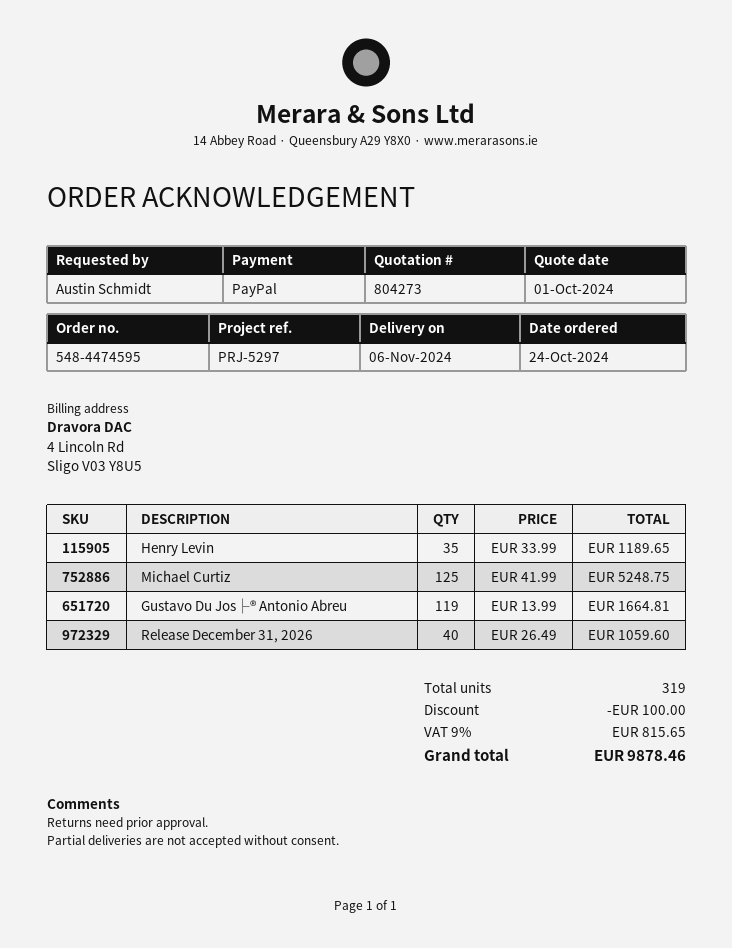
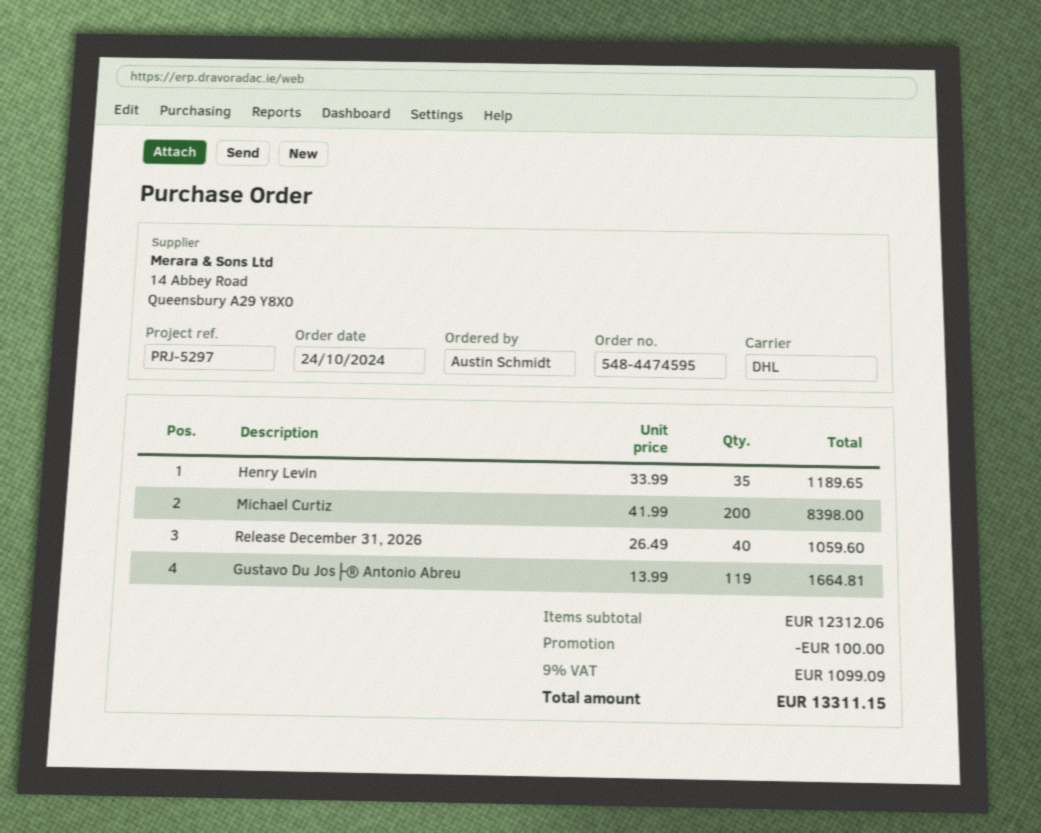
Michael Curtiz: 125 x 41.99 = 5248.75 -> 200 x 41.99 = 8398.00
tax: 9% = 815.65 -> 9% = 1099.09
total: 9878.46 -> 13311.15

